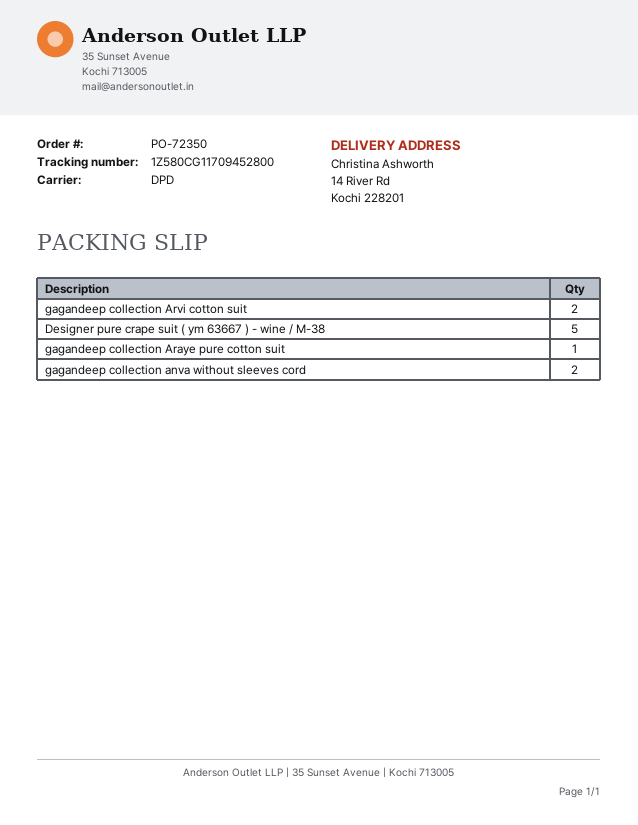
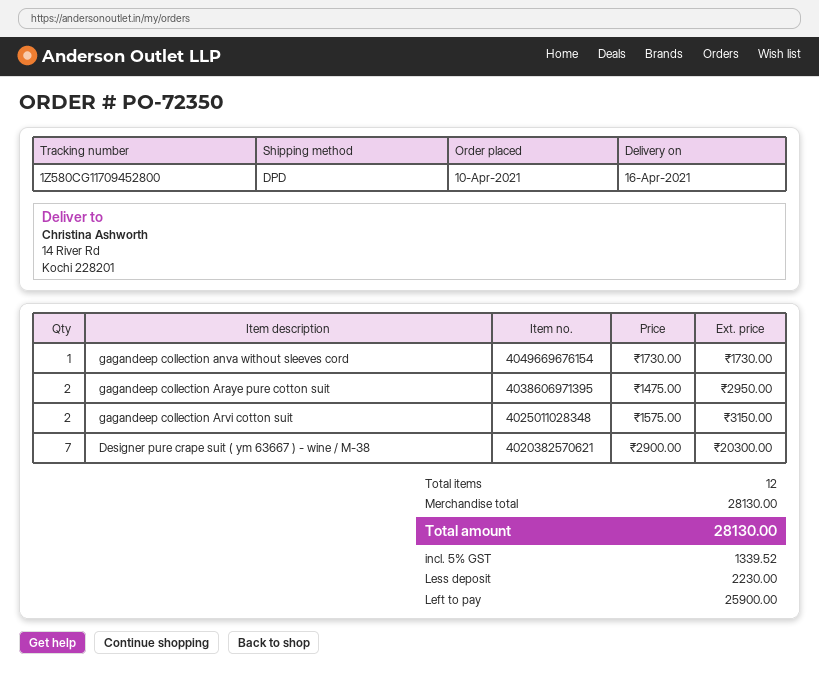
Designer pure crape suit ( ym 63667 ) - wine / M-38: 5 -> 7
gagandeep collection Araye pure cotton suit: 1 -> 2
gagandeep collection anva without sleeves cord: 2 -> 1

